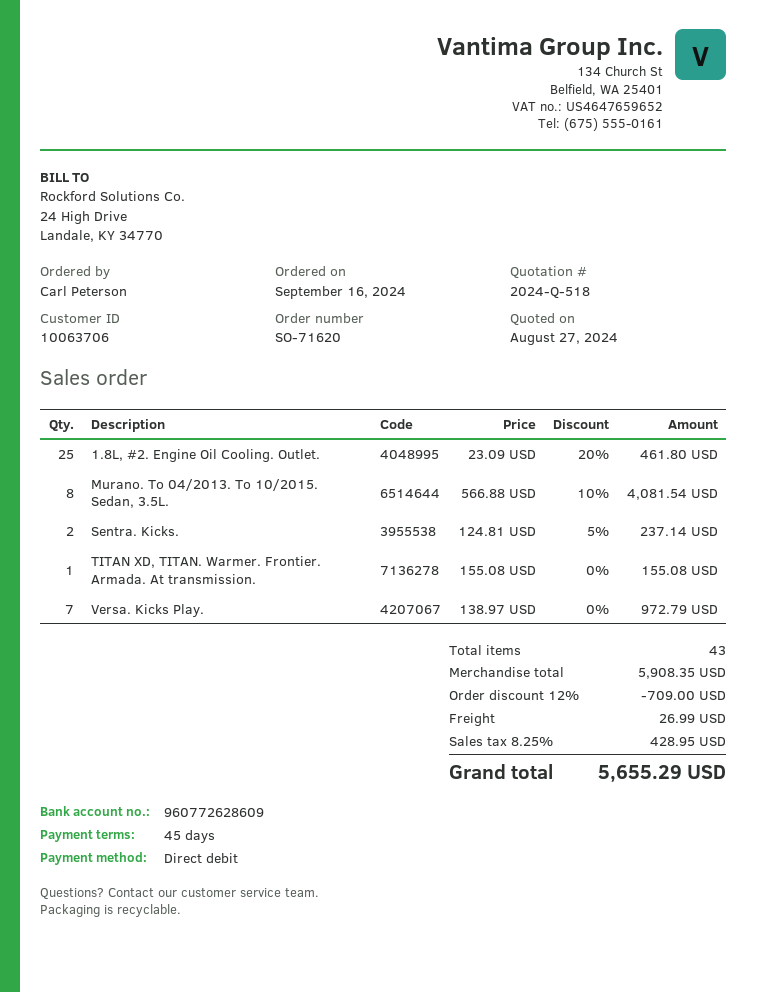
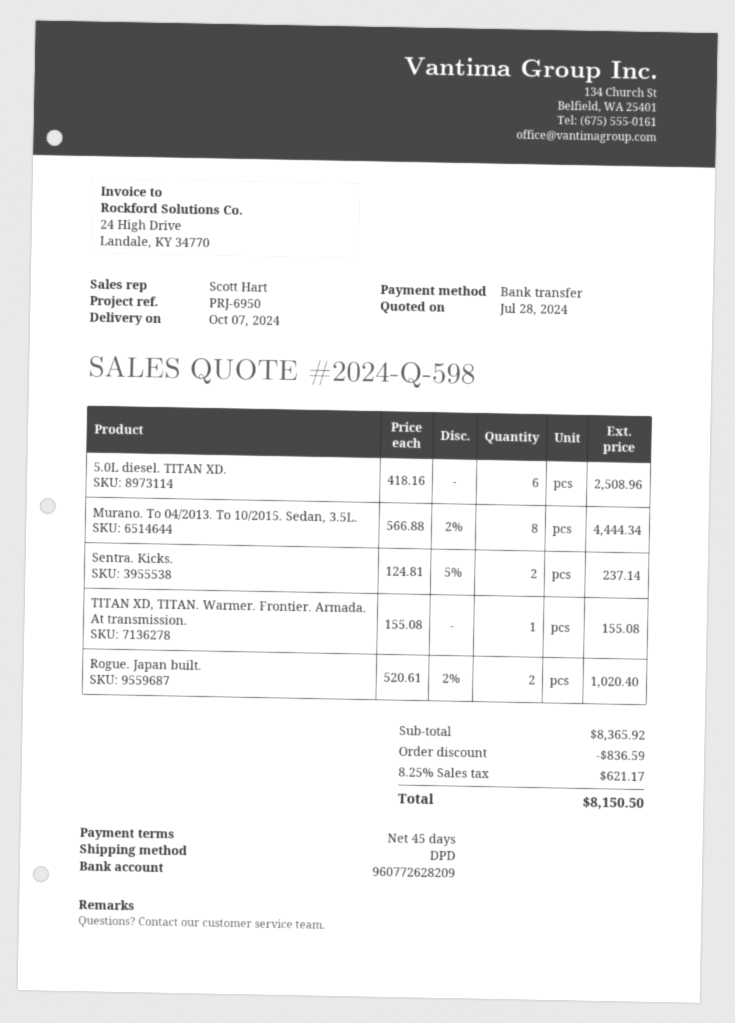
quote number: 2024-Q-518 -> 2024-Q-598
quote date: 2024-08-27 -> 2024-07-28
payment method: direct debit -> bank transfer
bank account: 960772628609 -> 960772628209
1.8L, #2. Engine Oil Cooling. Outlet.: 25 x 23.09 - 20% = 461.80 -> none
Murano. To 04/2013. To 10/2015. Sedan, 3.5L.: 8 x 566.88 - 10% = 4081.54 -> 8 x 566.88 - 2% = 4444.34
Versa. Kicks Play.: 7 x 138.97 = 972.79 -> none
5.0L diesel. TITAN XD.: none -> 6 x 418.16 = 2508.96
Rogue. Japan built.: none -> 2 x 520.61 - 2% = 1020.40
subtotal: 5908.35 -> 8365.92
discount: 709.00 -> 836.59
shipping: 26.99 -> none
tax: 8.25% = 428.95 -> 8.25% = 621.17
total: 5655.29 -> 8150.50

